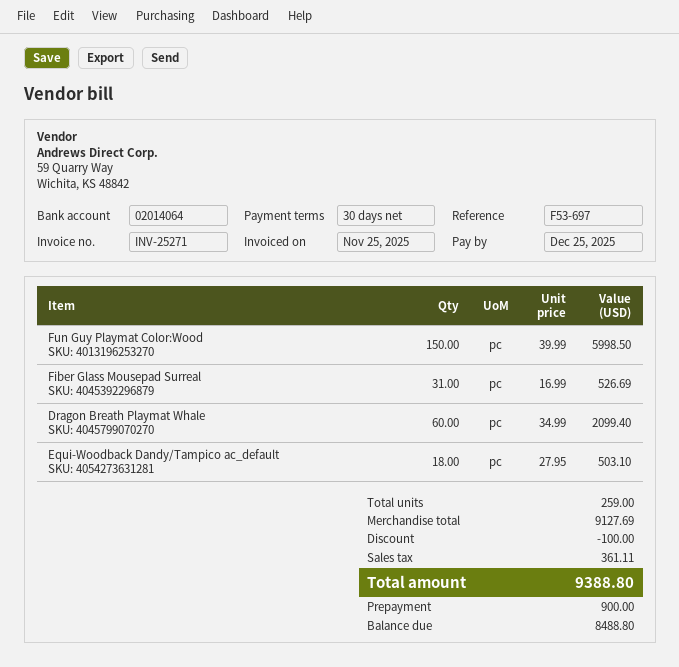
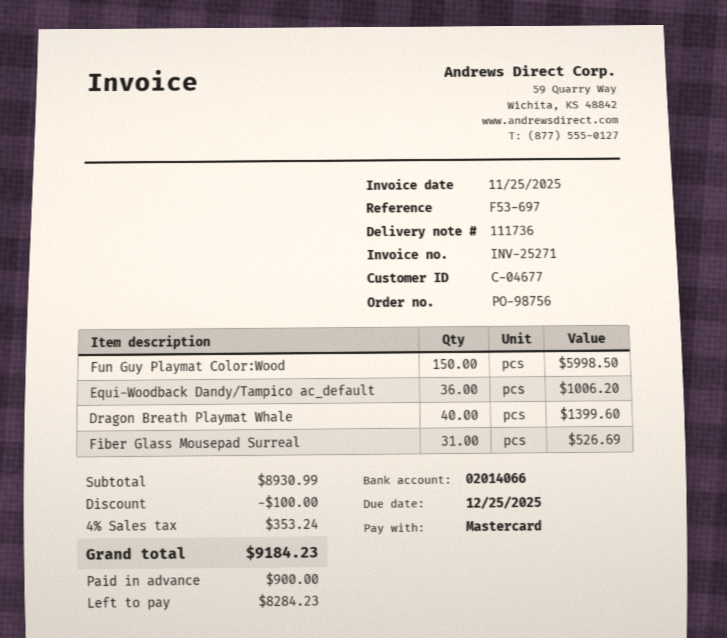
bank account: 02014064 -> 02014066
Dragon Breath Playmat Whale: 60 for 2099.40 -> 40 for 1399.60
Equi-Woodback Dandy/Tampico ac_default: 18 for 503.10 -> 36 for 1006.20
subtotal: 9127.69 -> 8930.99
tax: 361.11 -> 353.24
total: 9388.80 -> 9184.23
balance: 8488.80 -> 8284.23

